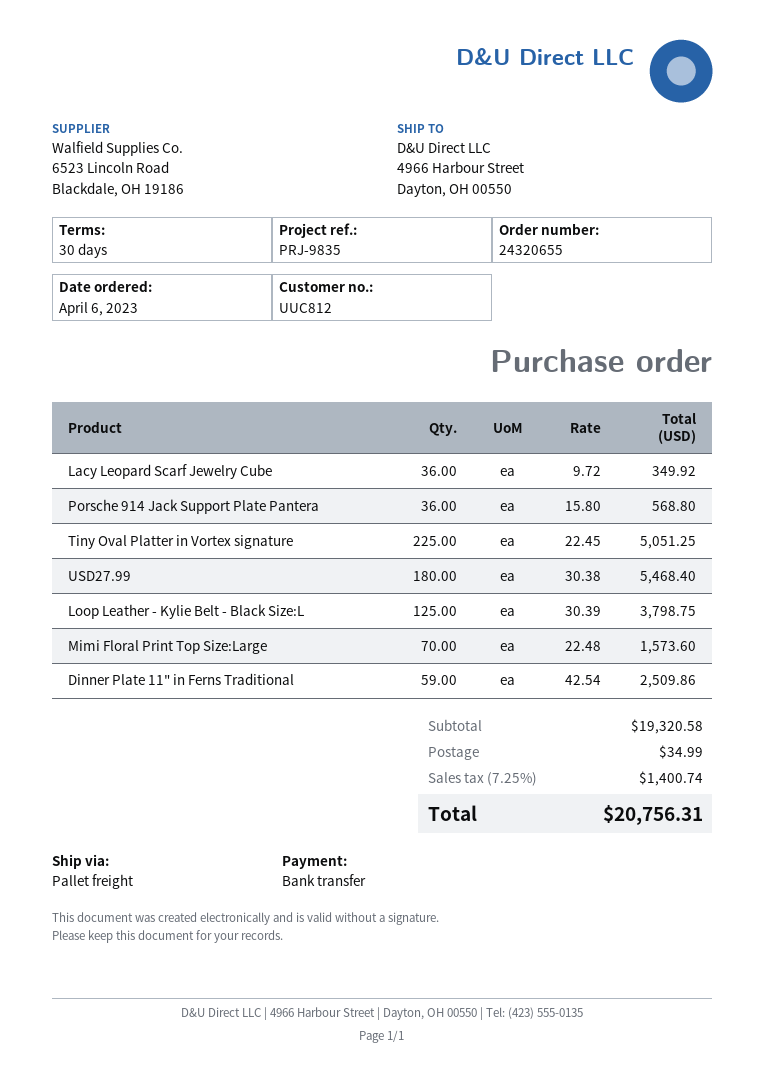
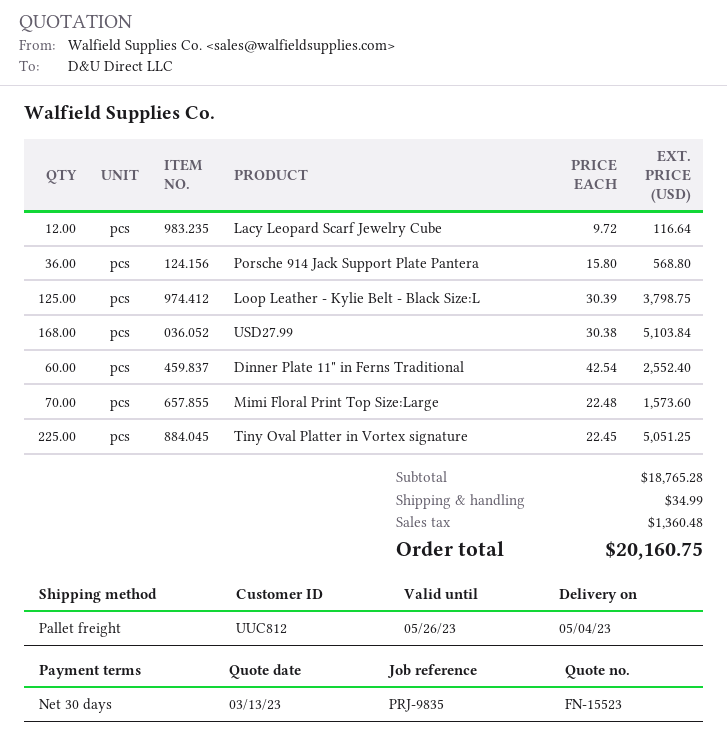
Lacy Leopard Scarf Jewelry Cube: 36 x 9.72 = 349.92 -> 12 x 9.72 = 116.64
USD27.99: 180 x 30.38 = 5468.40 -> 168 x 30.38 = 5103.84
Dinner Plate 11" in Ferns Traditional: 59 x 42.54 = 2509.86 -> 60 x 42.54 = 2552.40
subtotal: 19320.58 -> 18765.28
tax: 1400.74 -> 1360.48
total: 20756.31 -> 20160.75

